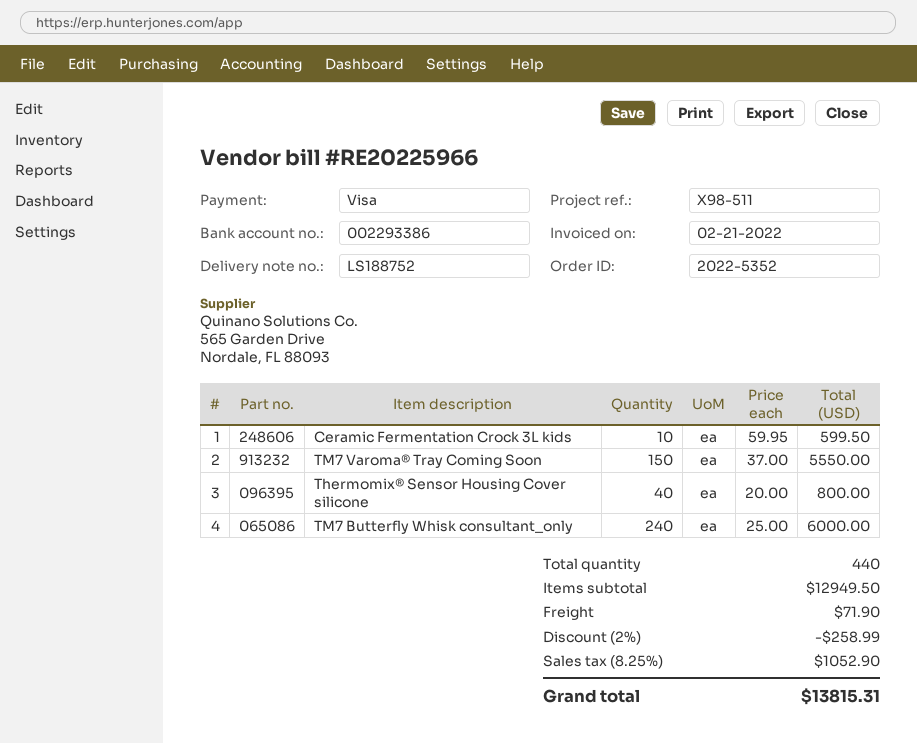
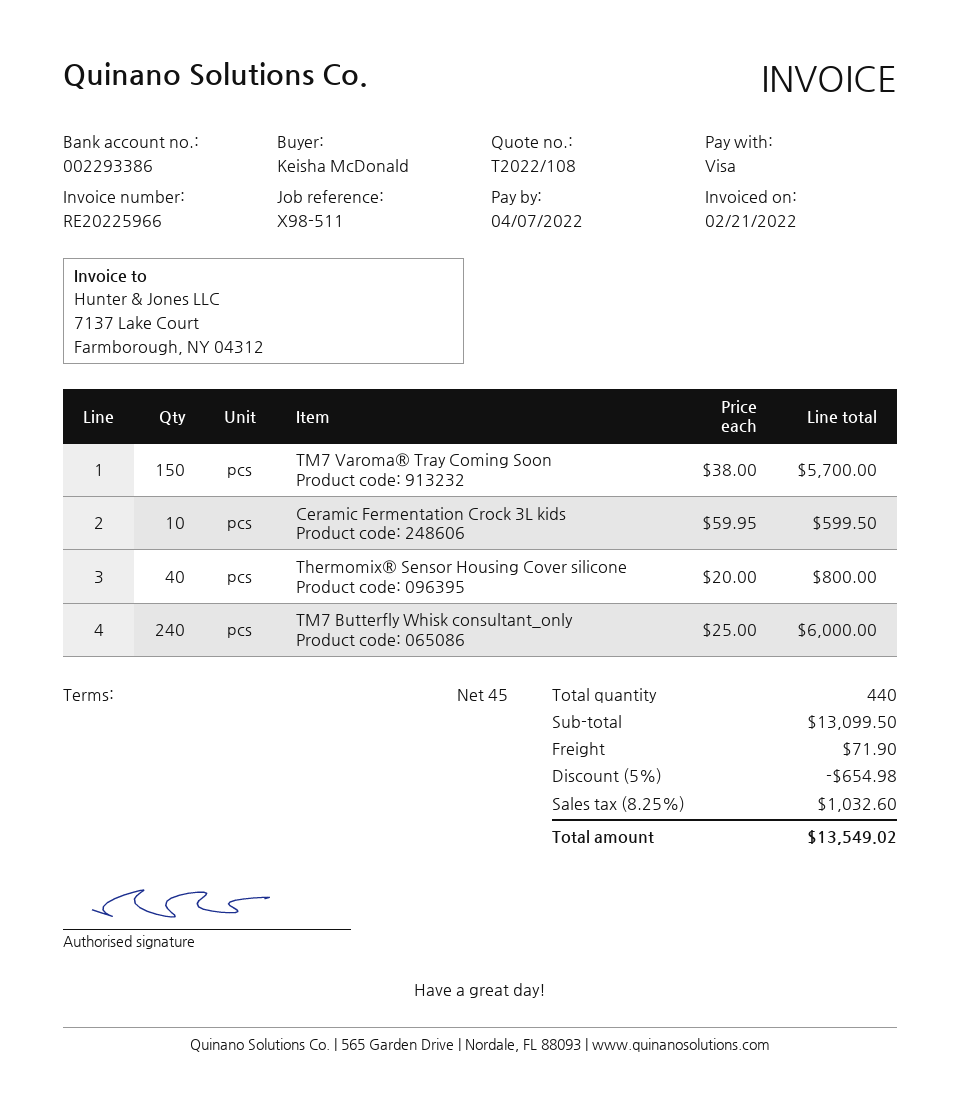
TM7 Varoma® Tray Coming Soon: 150 x 37.00 = 5550.00 -> 150 x 38.00 = 5700.00
subtotal: 12949.50 -> 13099.50
discount: 2% = 258.99 -> 5% = 654.98
tax: 8.25% = 1052.90 -> 8.25% = 1032.60
total: 13815.31 -> 13549.02

